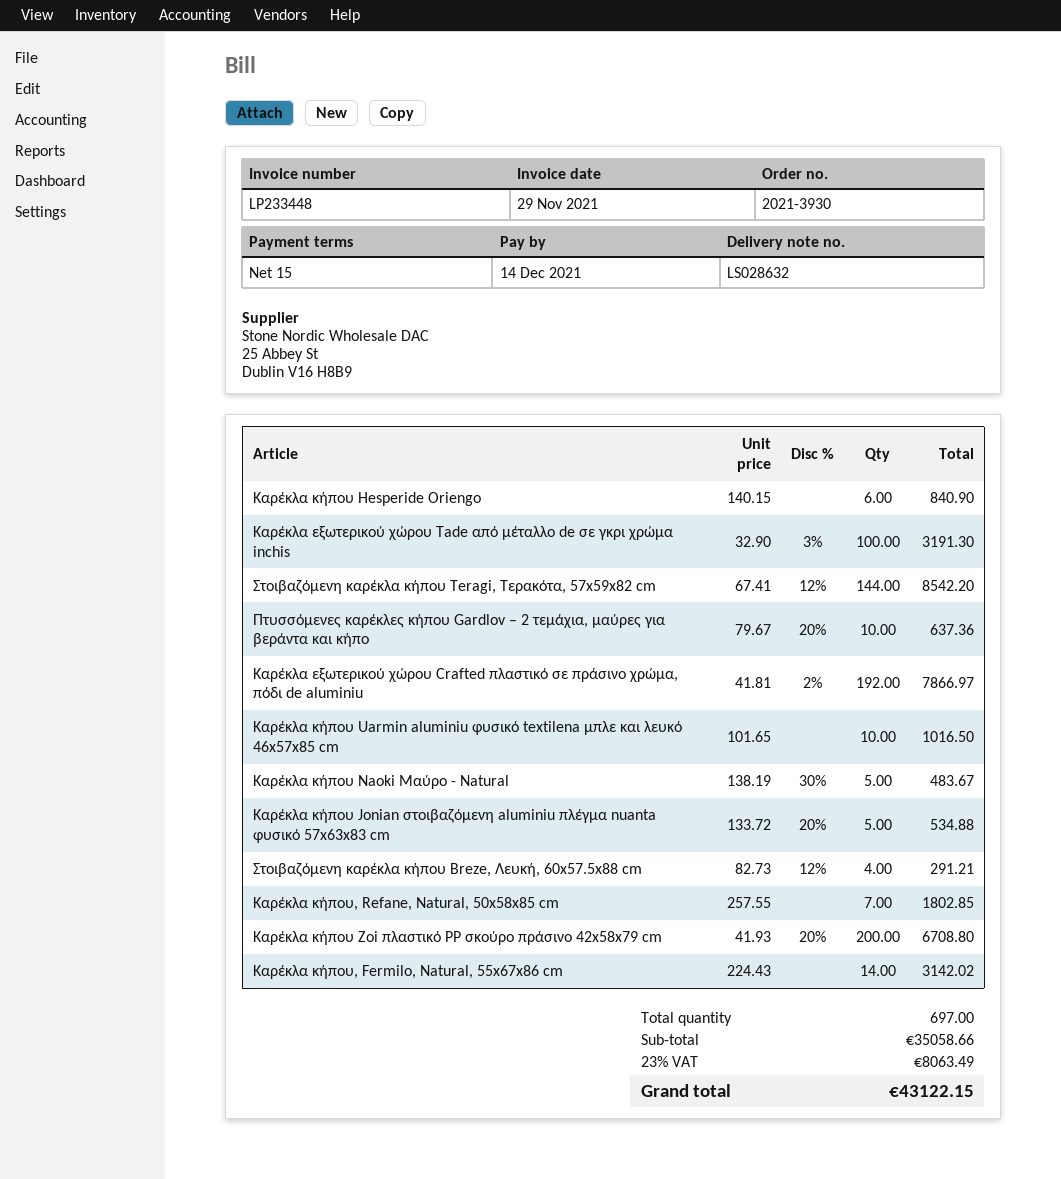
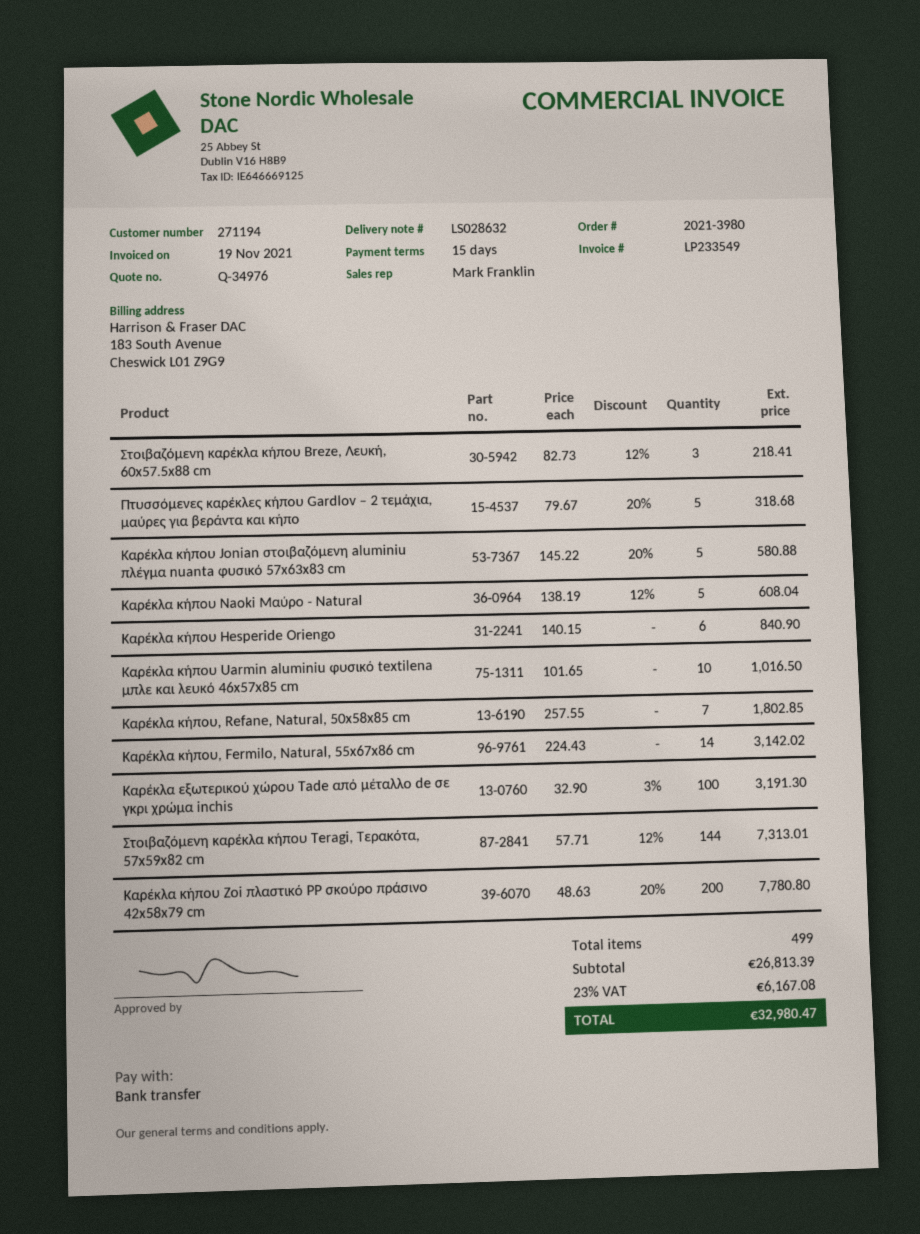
order number: 2021-3930 -> 2021-3980
invoice number: LP233448 -> LP233549
invoice date: 2021-11-29 -> 2021-11-19
Στοιβαζόμενη καρέκλα κήπου Teragi, Τερακότα, 57x59x82 cm: 144 x 67.41 - 12% = 8542.20 -> 144 x 57.71 - 12% = 7313.01
Πτυσσόμενες καρέκλες κήπου Gardlov – 2 τεμάχια, μαύρες για βεράντα και κήπο: 10 x 79.67 - 20% = 637.36 -> 5 x 79.67 - 20% = 318.68
Καρέκλα εξωτερικού χώρου Crafted πλαστικό σε πράσινο χρώμα, πόδι de aluminiu: 192 x 41.81 - 2% = 7866.97 -> none
Καρέκλα κήπου Naoki Μαύρο - Natural: 5 x 138.19 - 30% = 483.67 -> 5 x 138.19 - 12% = 608.04
Καρέκλα κήπου Jonian στοιβαζόμενη aluminiu πλέγμα nuanta φυσικό 57x63x83 cm: 5 x 133.72 - 20% = 534.88 -> 5 x 145.22 - 20% = 580.88
Στοιβαζόμενη καρέκλα κήπου Breze, Λευκή, 60x57.5x88 cm: 4 x 82.73 - 12% = 291.21 -> 3 x 82.73 - 12% = 218.41
Καρέκλα κήπου Zoi πλαστικό PP σκούρο πράσινο 42x58x79 cm: 200 x 41.93 - 20% = 6708.80 -> 200 x 48.63 - 20% = 7780.80
total quantity: 697 -> 499
subtotal: 35058.66 -> 26813.39
tax: 23% = 8063.49 -> 23% = 6167.08
total: 43122.15 -> 32980.47

